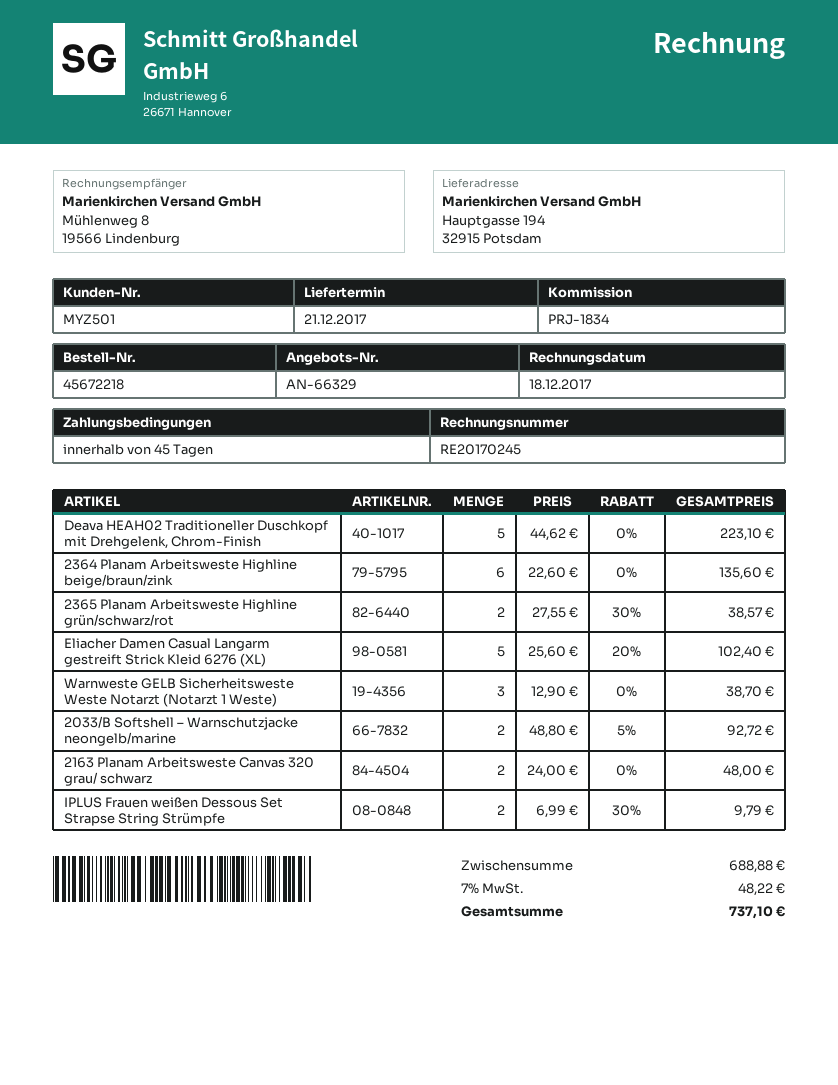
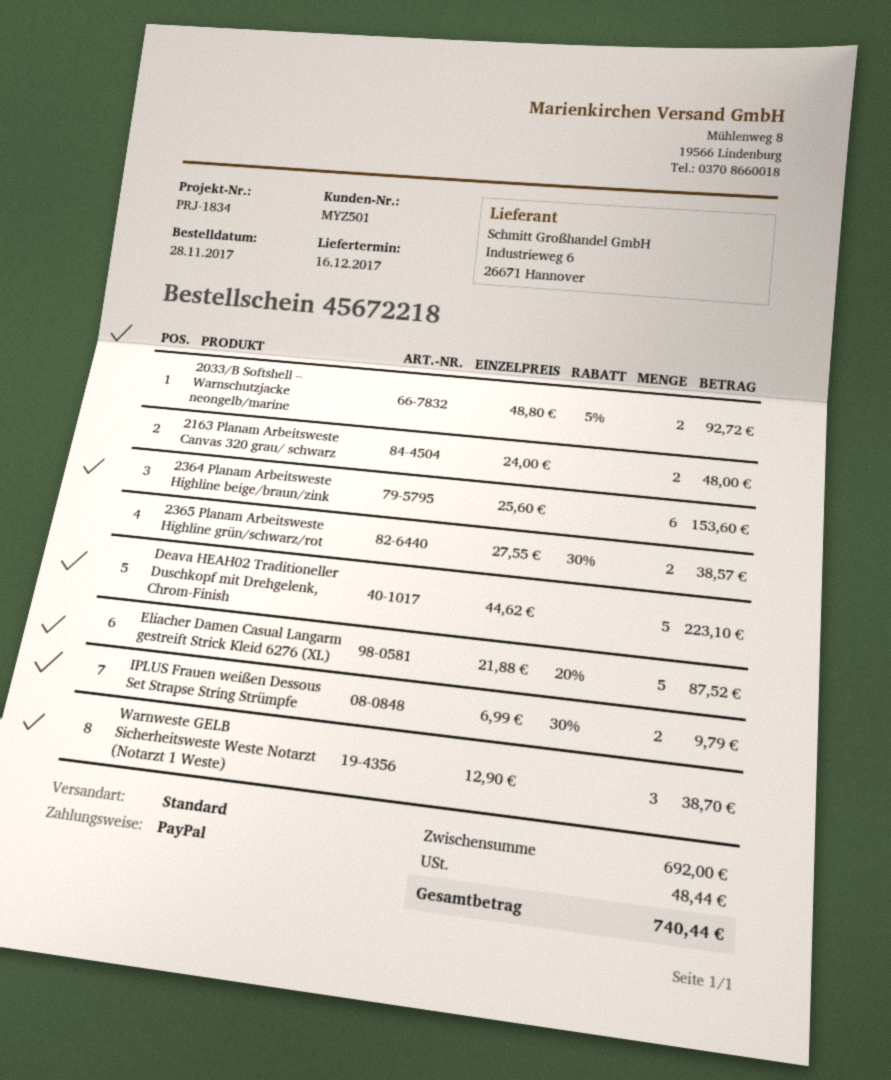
delivery date: 2017-12-21 -> 2017-12-16
2364 Planam Arbeitsweste Highline beige/braun/zink: 6 x 22.60 = 135.60 -> 6 x 25.60 = 153.60
Eliacher Damen Casual Langarm gestreift Strick Kleid 6276 (XL): 5 x 25.60 - 20% = 102.40 -> 5 x 21.88 - 20% = 87.52
subtotal: 688.88 -> 692.00
tax: 48.22 -> 48.44
total: 737.10 -> 740.44

